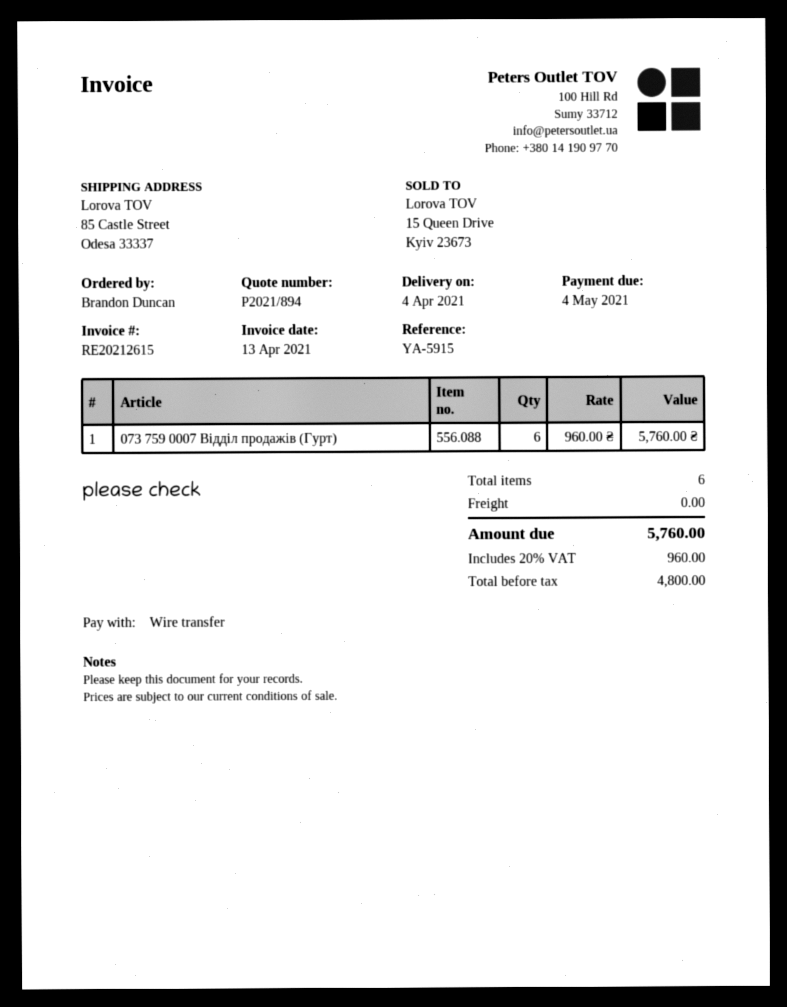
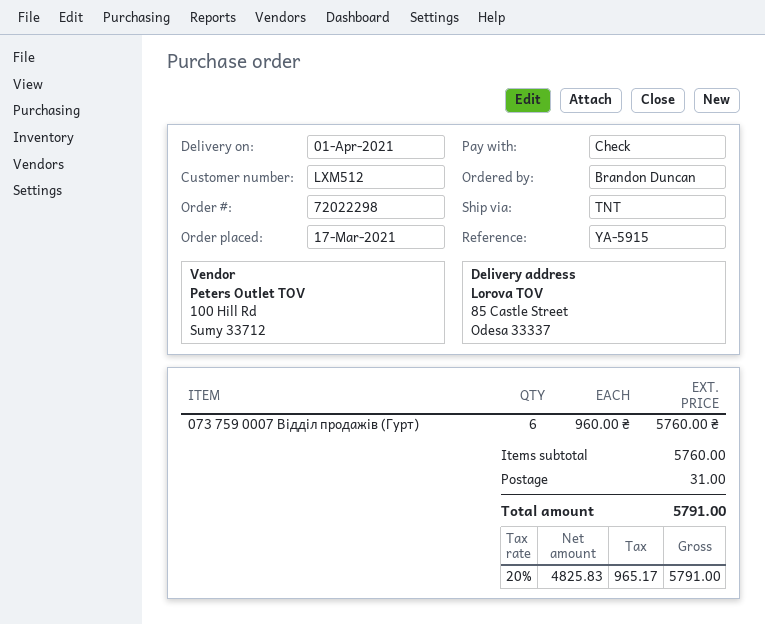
delivery date: 2021-04-04 -> 2021-04-01
payment method: bank transfer -> cheque
shipping: 0.00 -> 31.00
net: 4800.00 -> 4825.83
tax: 20% = 960.00 -> 20% = 965.17
total: 5760.00 -> 5791.00

